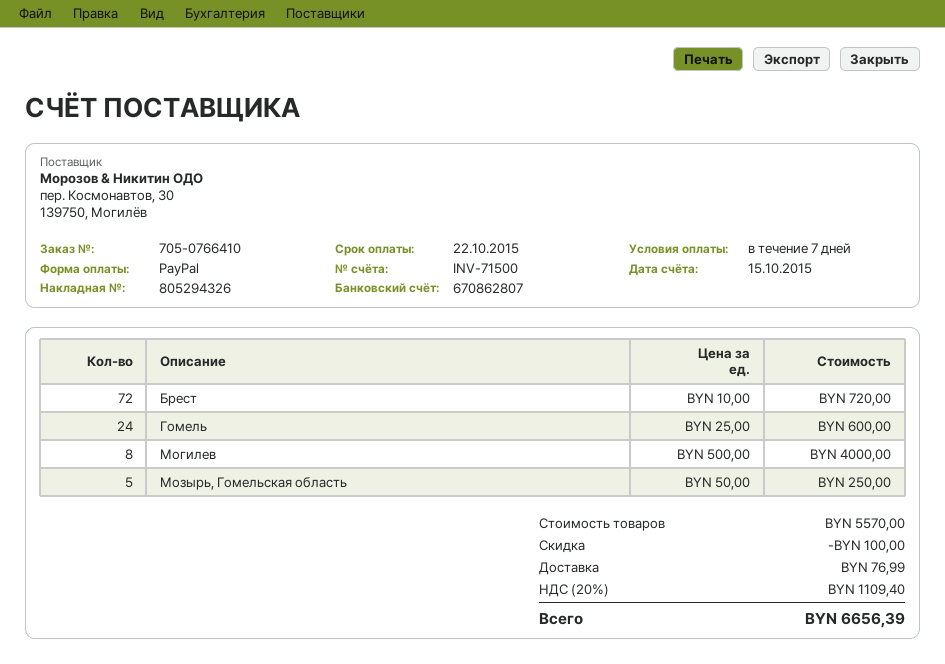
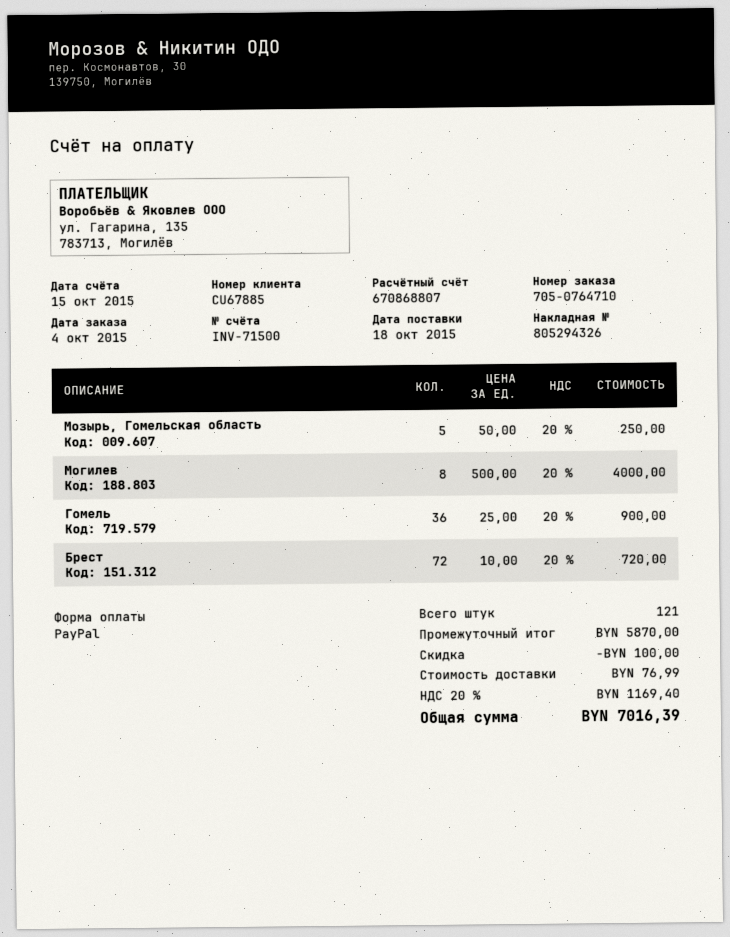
order number: 705-0766410 -> 705-0764710
bank account: 670862807 -> 670868807
Гомель: 24 x 25.00 = 600.00 -> 36 x 25.00 = 900.00
subtotal: 5570.00 -> 5870.00
tax: 20% = 1109.40 -> 20% = 1169.40
total: 6656.39 -> 7016.39

